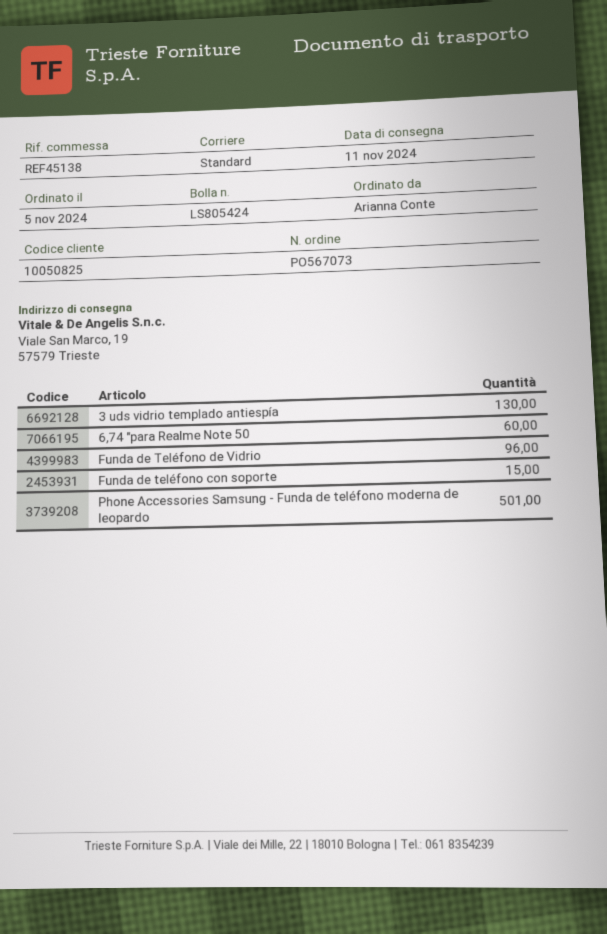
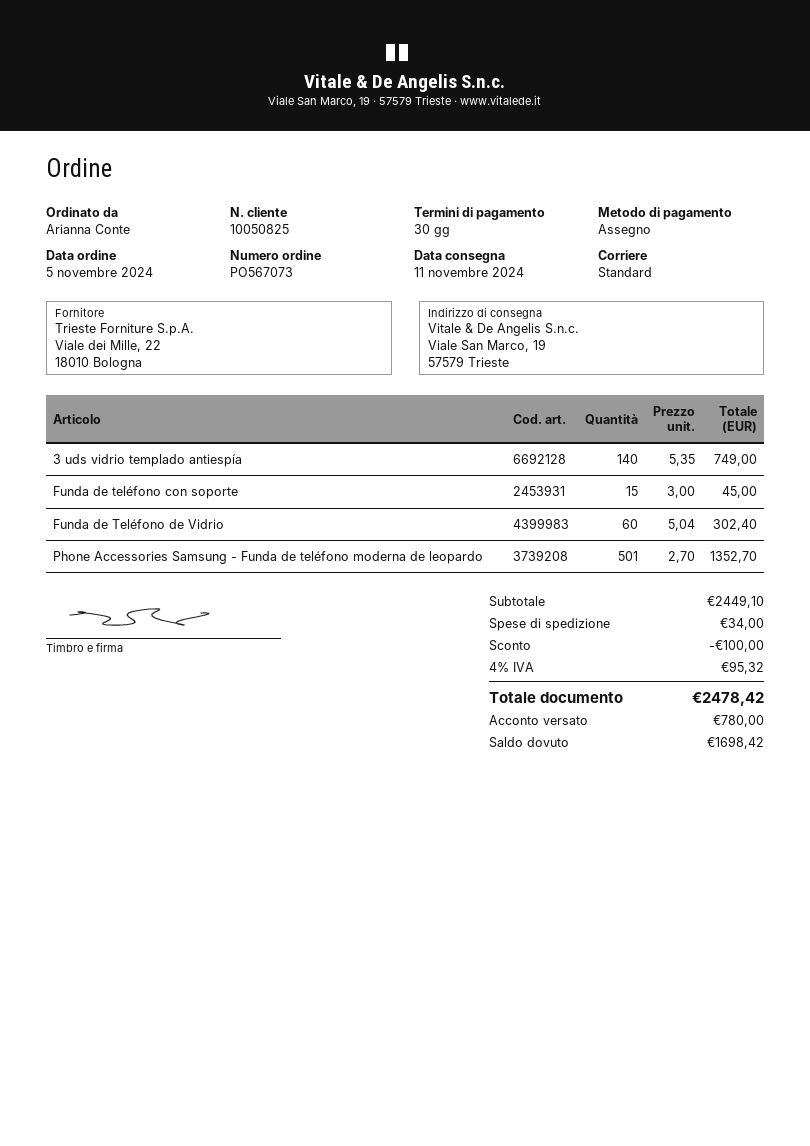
3 uds vidrio templado antiespía: 130 -> 140
6,74 "para Realme Note 50: 60 -> none
Funda de Teléfono de Vidrio: 96 -> 60

